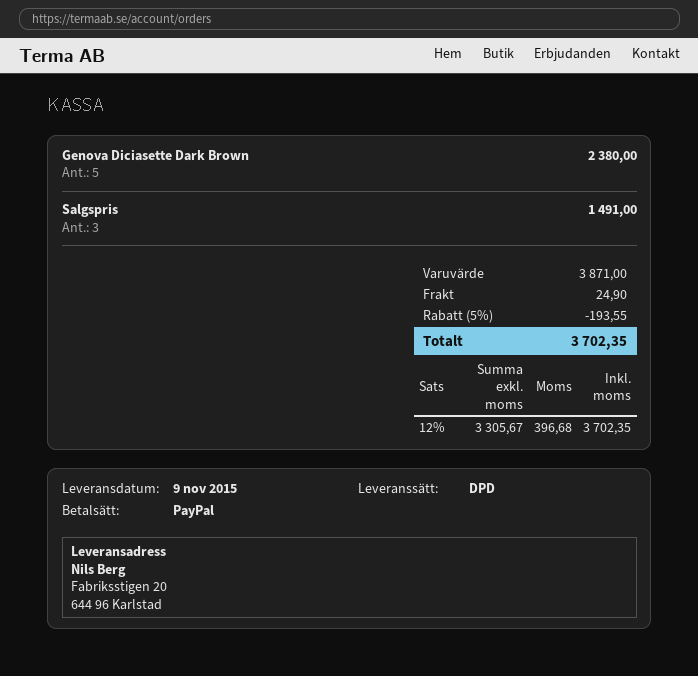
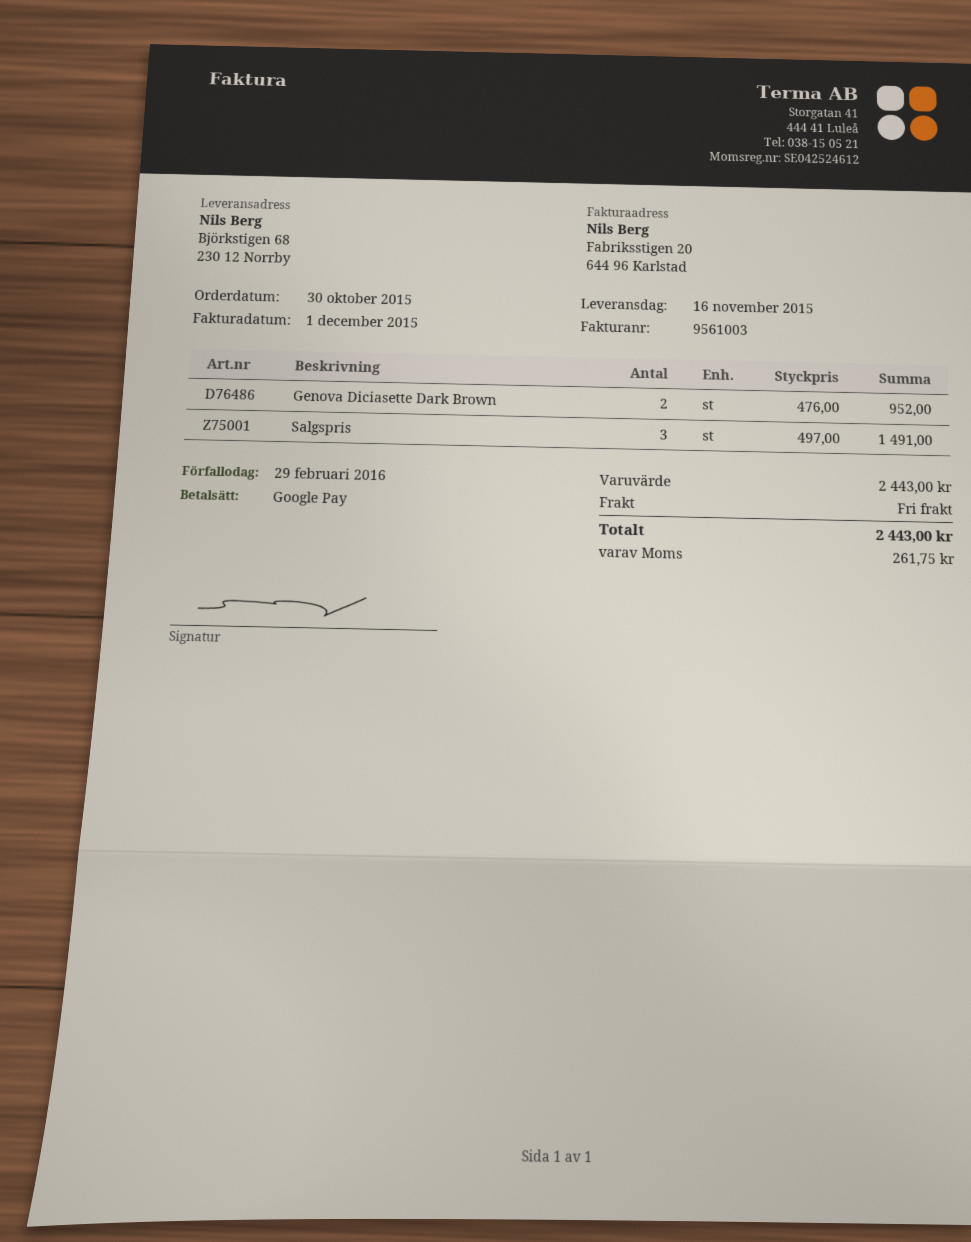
delivery date: 2015-11-09 -> 2015-11-16
payment method: PayPal -> Google Pay
ship to: Fabriksstigen 20, 644 96 Karlstad -> Björkstigen 68, 230 12 Norrby
Genova Diciasette Dark Brown: 5 for 2380.00 -> 2 for 952.00
subtotal: 3871.00 -> 2443.00
discount: 5% = 193.55 -> none
shipping: 24.90 -> 0.00
tax: 396.68 -> 261.75
total: 3702.35 -> 2443.00

